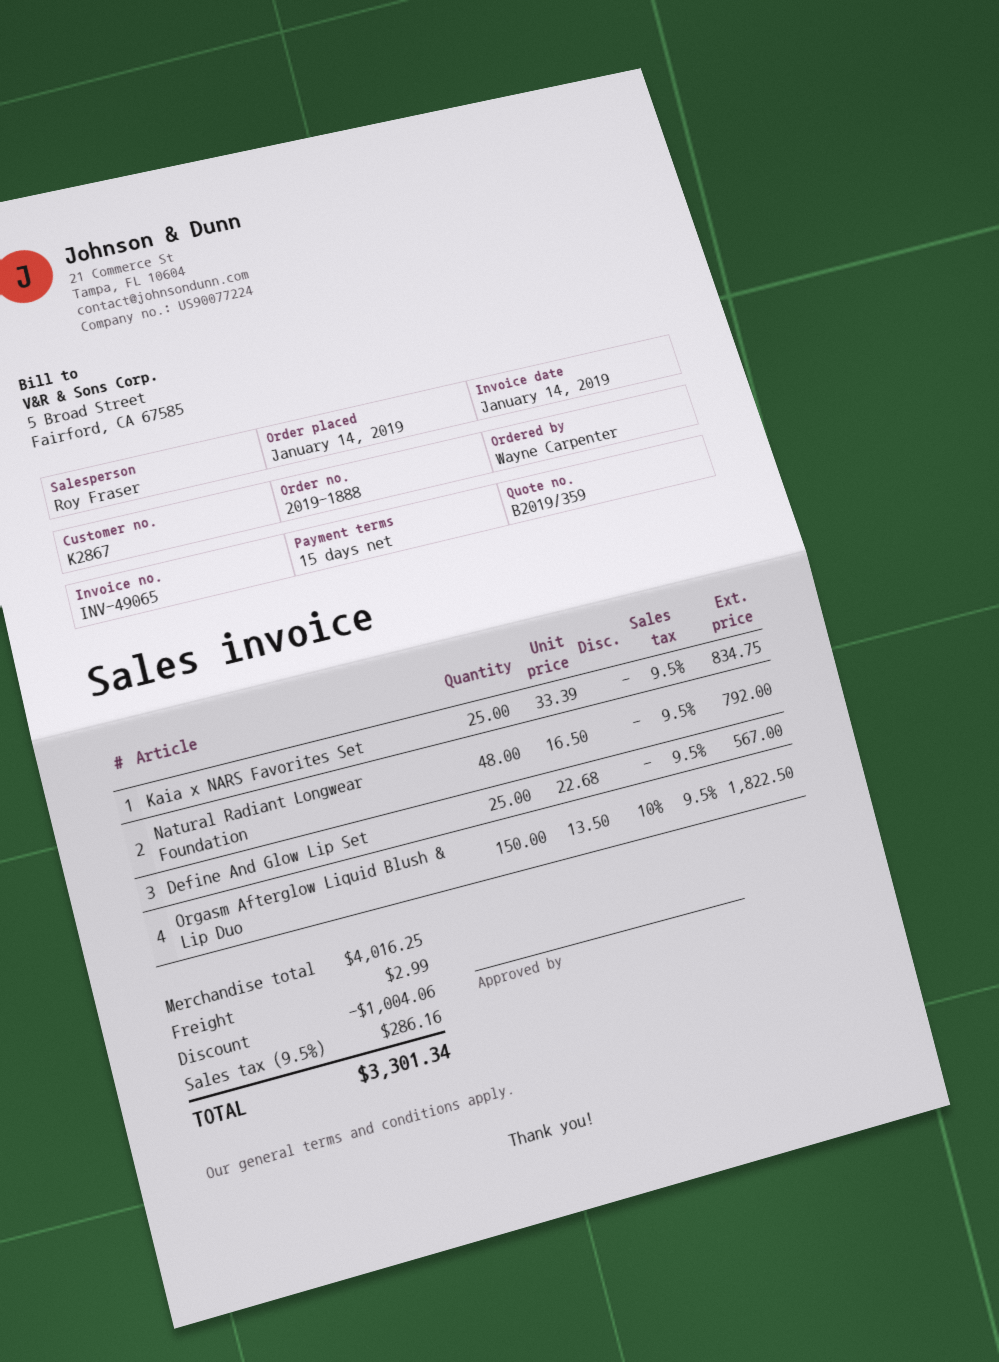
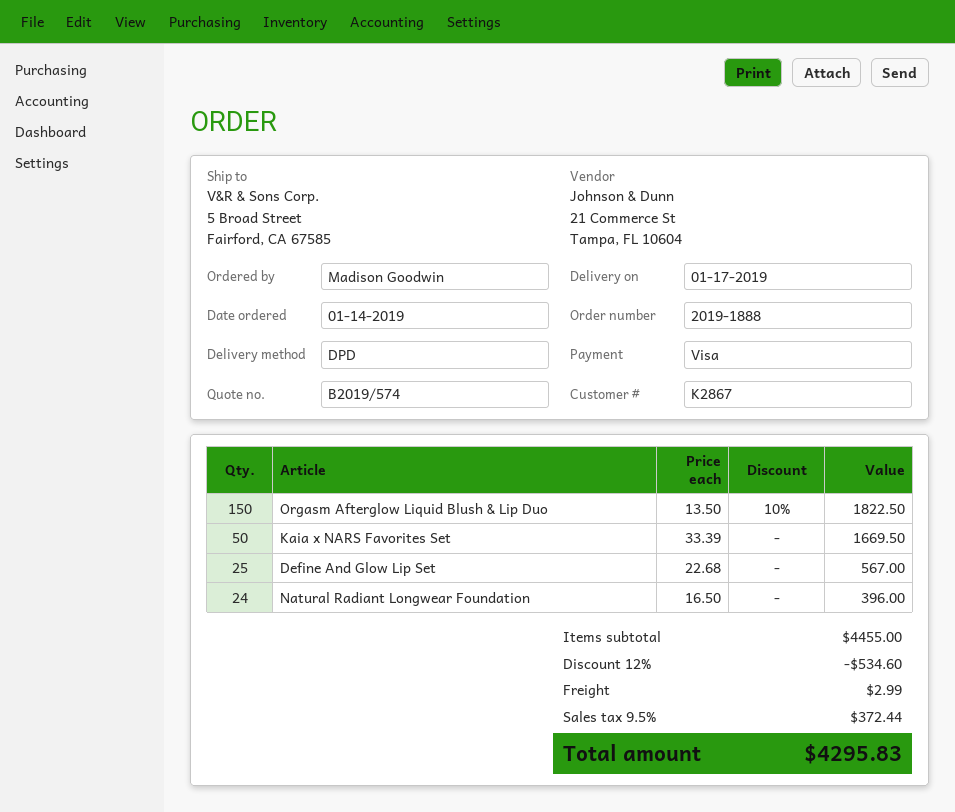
quote number: B2019/359 -> B2019/574
ordered by: Wayne Carpenter -> Madison Goodwin
Kaia x NARS Favorites Set: 25 x 33.39 = 834.75 -> 50 x 33.39 = 1669.50
Natural Radiant Longwear Foundation: 48 x 16.50 = 792.00 -> 24 x 16.50 = 396.00
subtotal: 4016.25 -> 4455.00
discount: 1004.06 -> 534.60
tax: 9.5% = 286.16 -> 9.5% = 372.44
total: 3301.34 -> 4295.83

